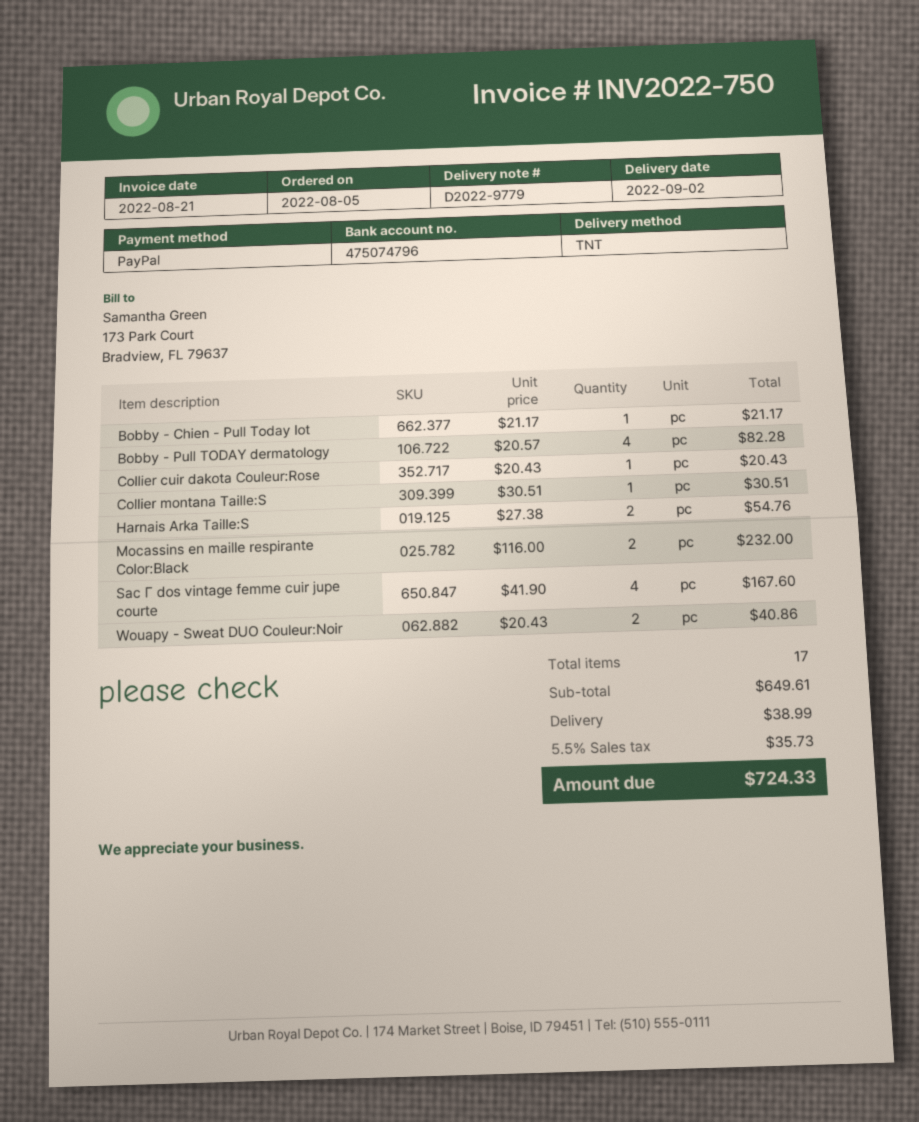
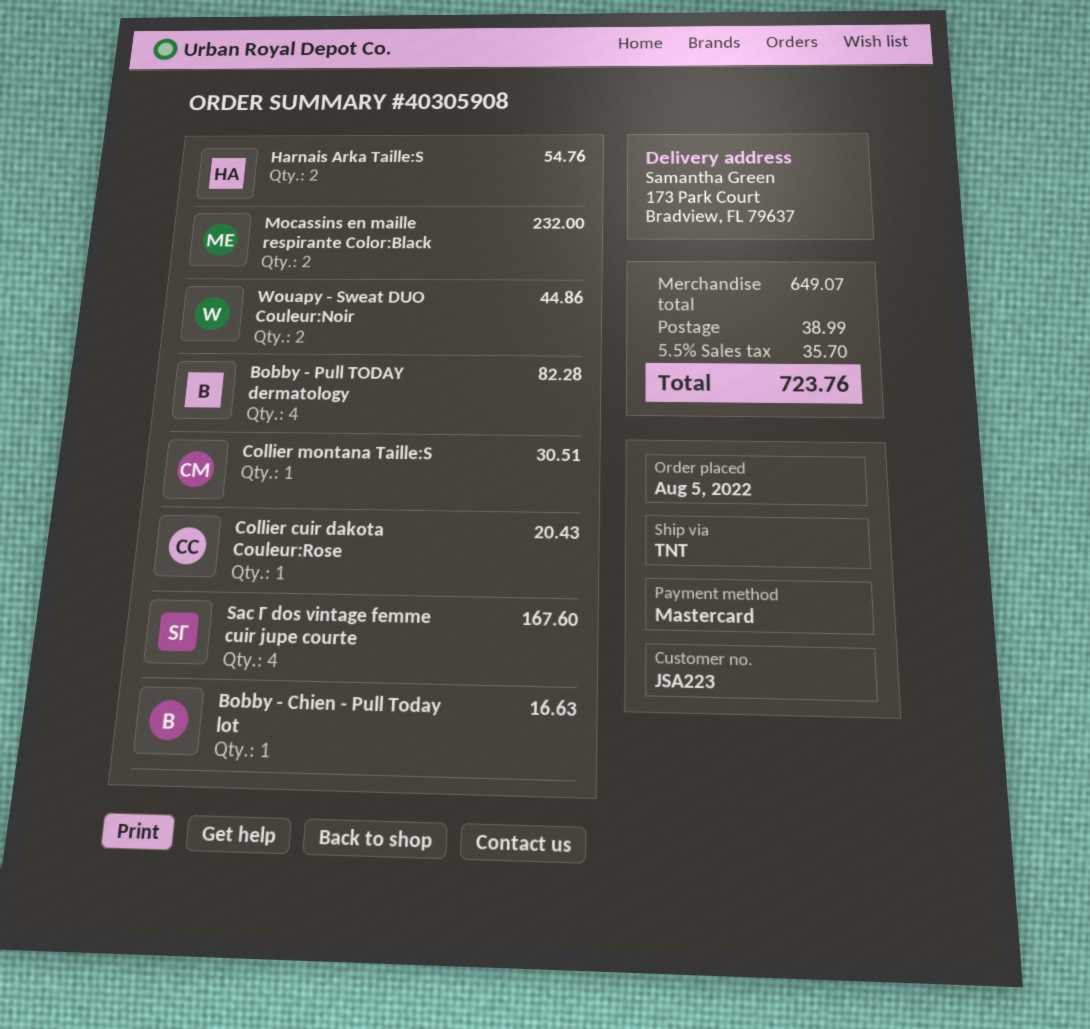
payment method: PayPal -> Mastercard
Bobby - Chien - Pull Today lot: 1 for 21.17 -> 1 for 16.63
Wouapy - Sweat DUO Couleur:Noir: 2 for 40.86 -> 2 for 44.86
subtotal: 649.61 -> 649.07
tax: 5.5% = 35.73 -> 5.5% = 35.70
total: 724.33 -> 723.76

